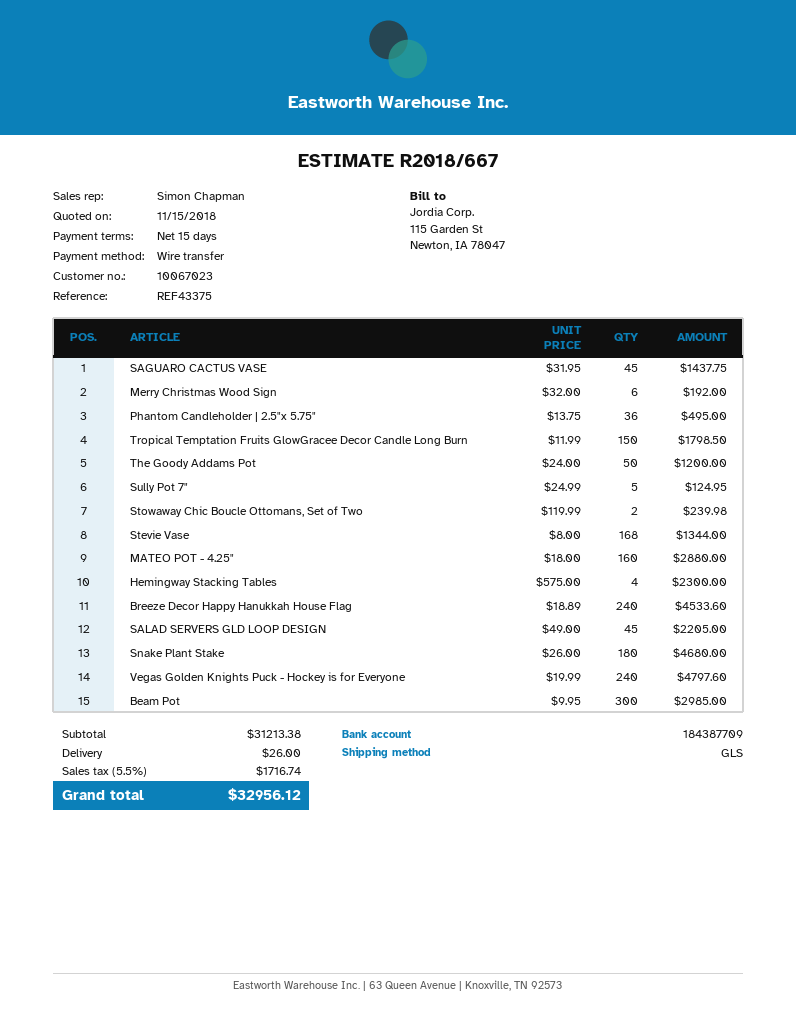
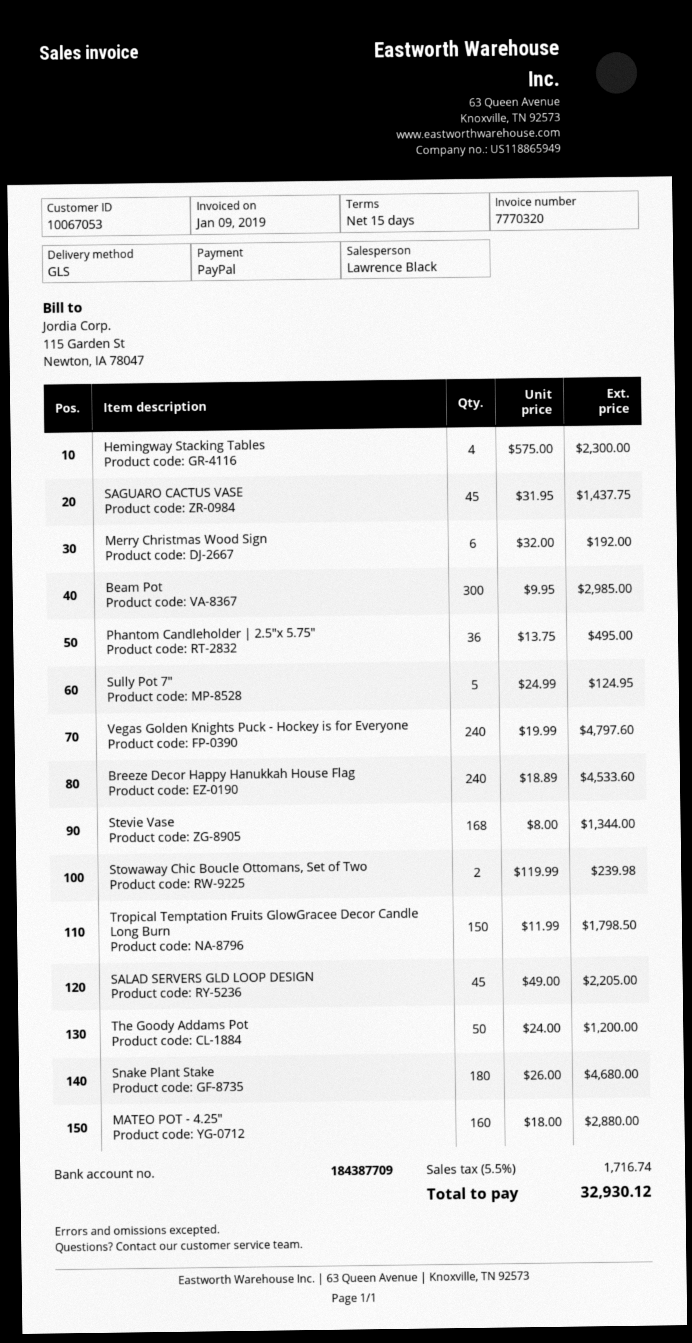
customer number: 10067023 -> 10067053
sales rep: Simon Chapman -> Lawrence Black
payment method: bank transfer -> PayPal
shipping: 26.00 -> none
total: 32956.12 -> 32930.12

